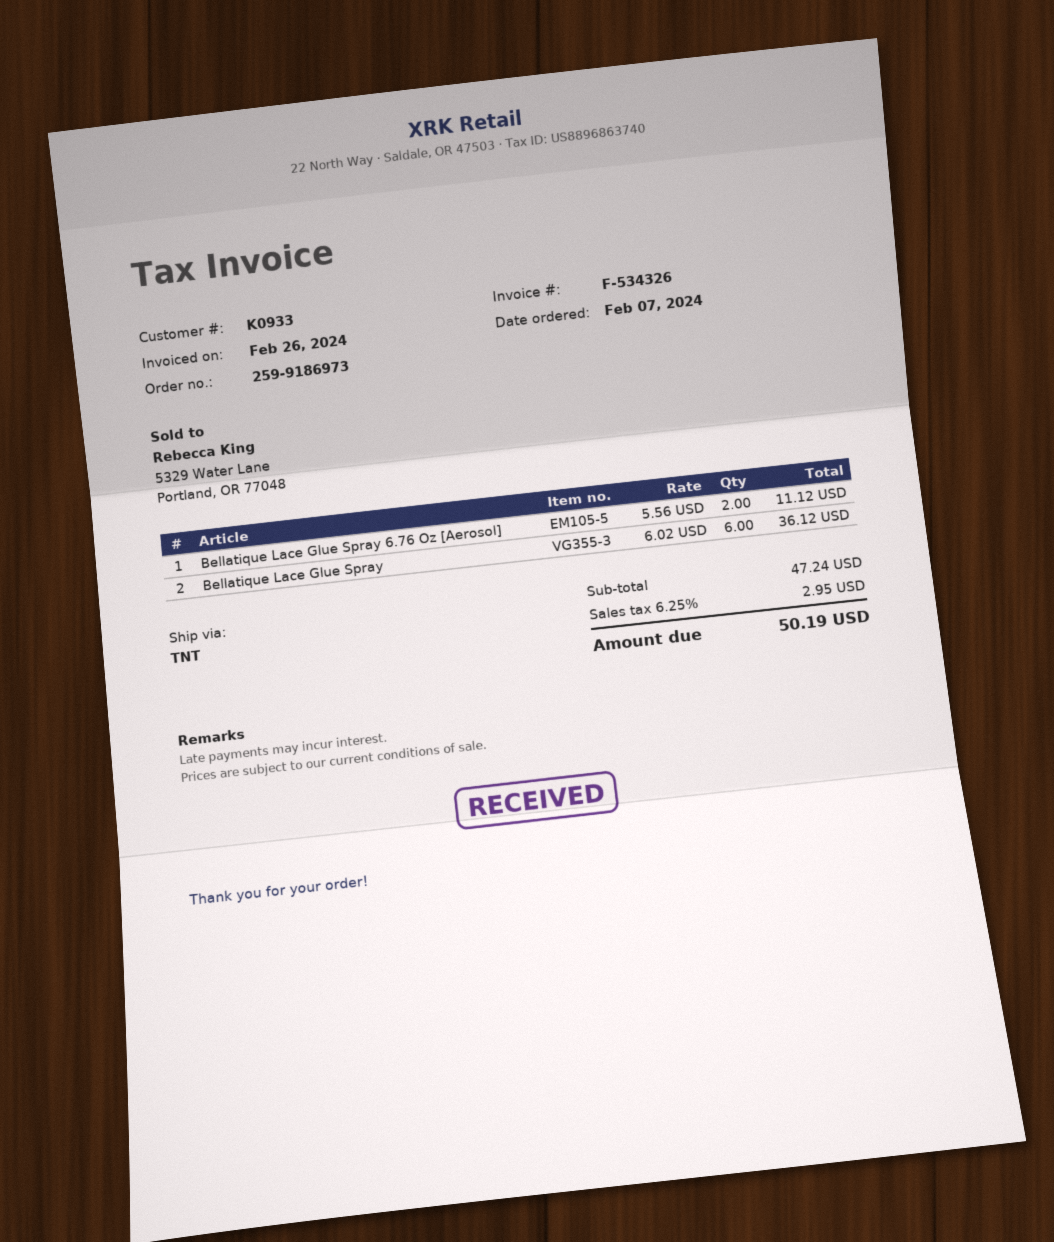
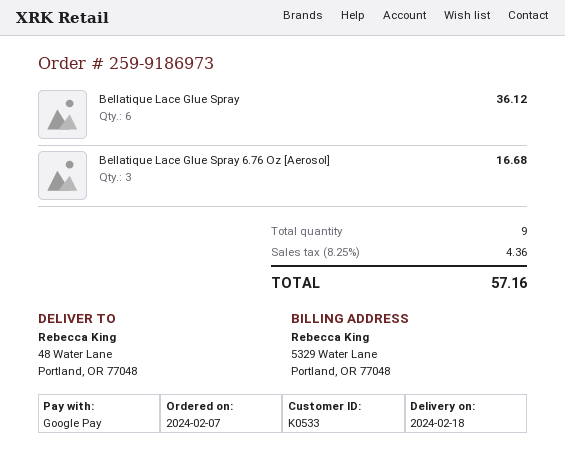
customer number: K0933 -> K0533
Bellatique Lace Glue Spray 6.76 Oz [Aerosol]: 2 for 11.12 -> 3 for 16.68
tax: 6.25% = 2.95 -> 8.25% = 4.36
total: 50.19 -> 57.16

